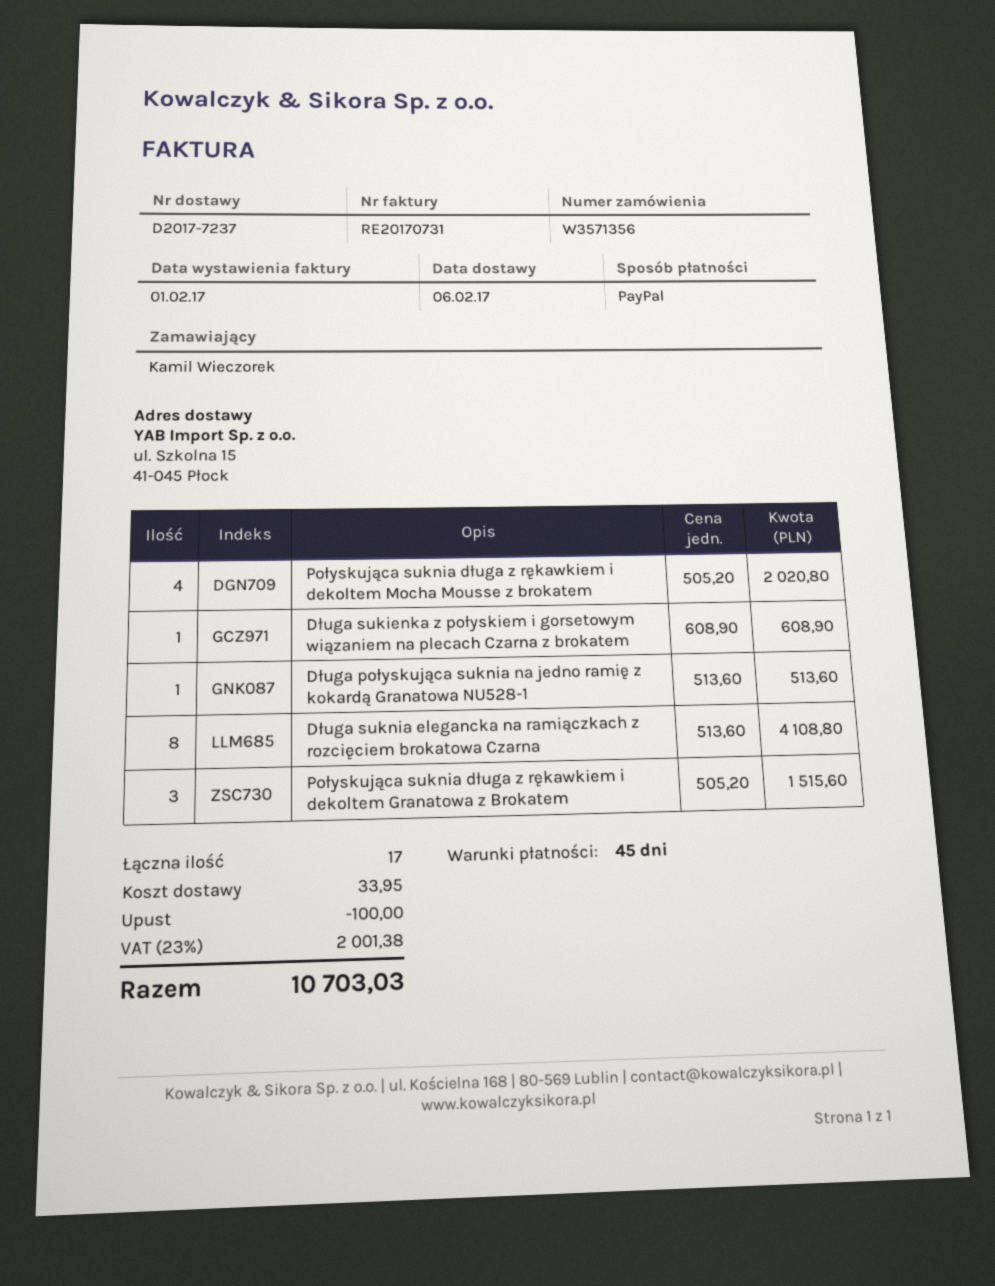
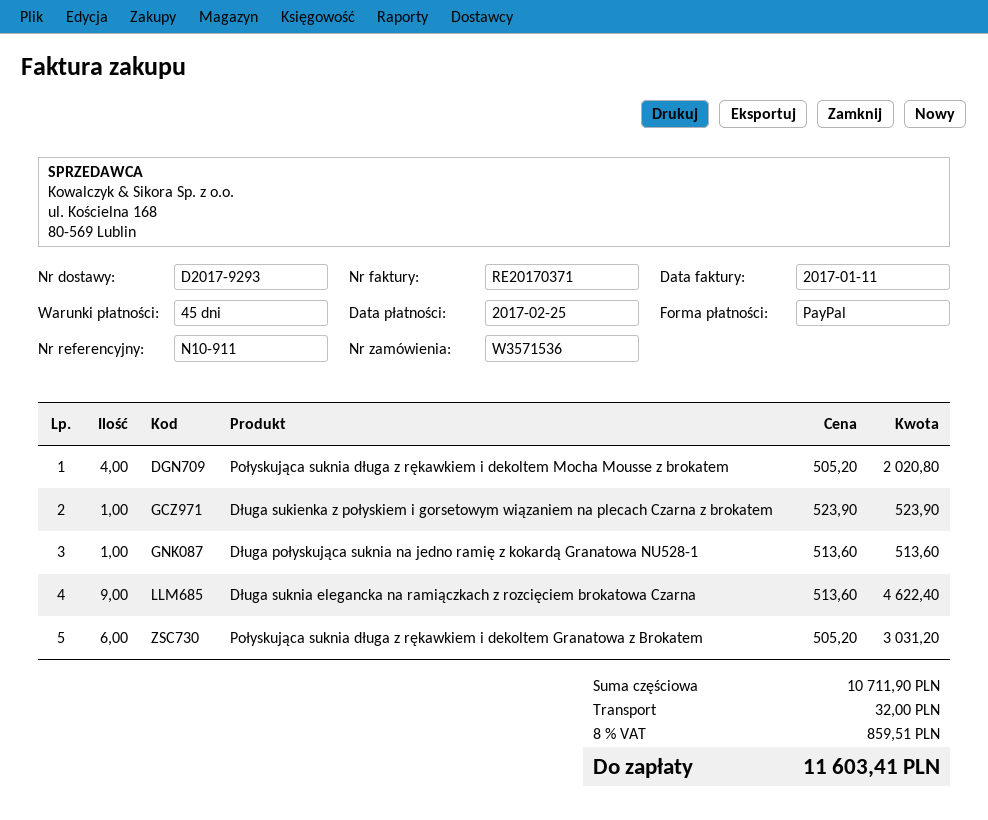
order number: W3571356 -> W3571536
delivery note number: D2017-7237 -> D2017-9293
invoice number: RE20170731 -> RE20170371
invoice date: 2017-02-01 -> 2017-01-11
Długa sukienka z połyskiem i gorsetowym wiązaniem na plecach Czarna z brokatem: 1 x 608.90 = 608.90 -> 1 x 523.90 = 523.90
Długa suknia elegancka na ramiączkach z rozcięciem brokatowa Czarna: 8 x 513.60 = 4108.80 -> 9 x 513.60 = 4622.40
Połyskująca suknia długa z rękawkiem i dekoltem Granatowa z Brokatem: 3 x 505.20 = 1515.60 -> 6 x 505.20 = 3031.20
discount: 100.00 -> none
shipping: 33.95 -> 32.00
tax: 23% = 2001.38 -> 8% = 859.51
total: 10703.03 -> 11603.41

